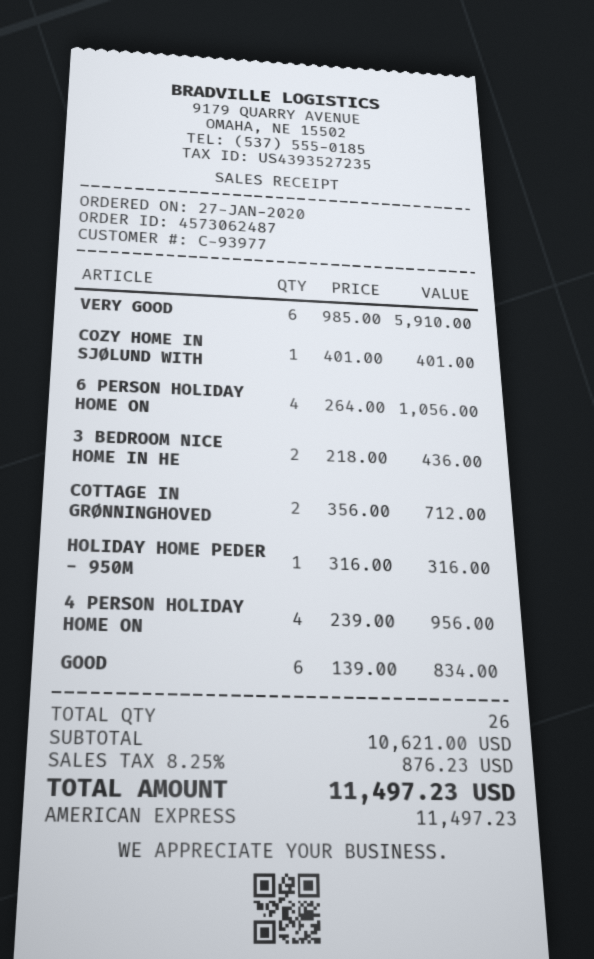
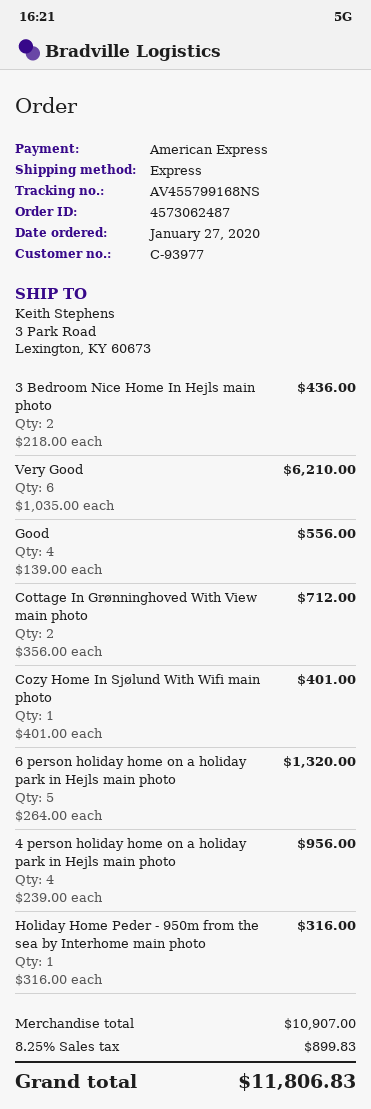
VERY GOOD: 6 x 985.00 = 5910.00 -> 6 x 1035.00 = 6210.00
6 PERSON HOLIDAY HOME ON: 4 x 264.00 = 1056.00 -> 5 x 264.00 = 1320.00
GOOD: 6 x 139.00 = 834.00 -> 4 x 139.00 = 556.00
subtotal: 10621.00 -> 10907.00
tax: 8.25% = 876.23 -> 8.25% = 899.83
total: 11497.23 -> 11806.83

